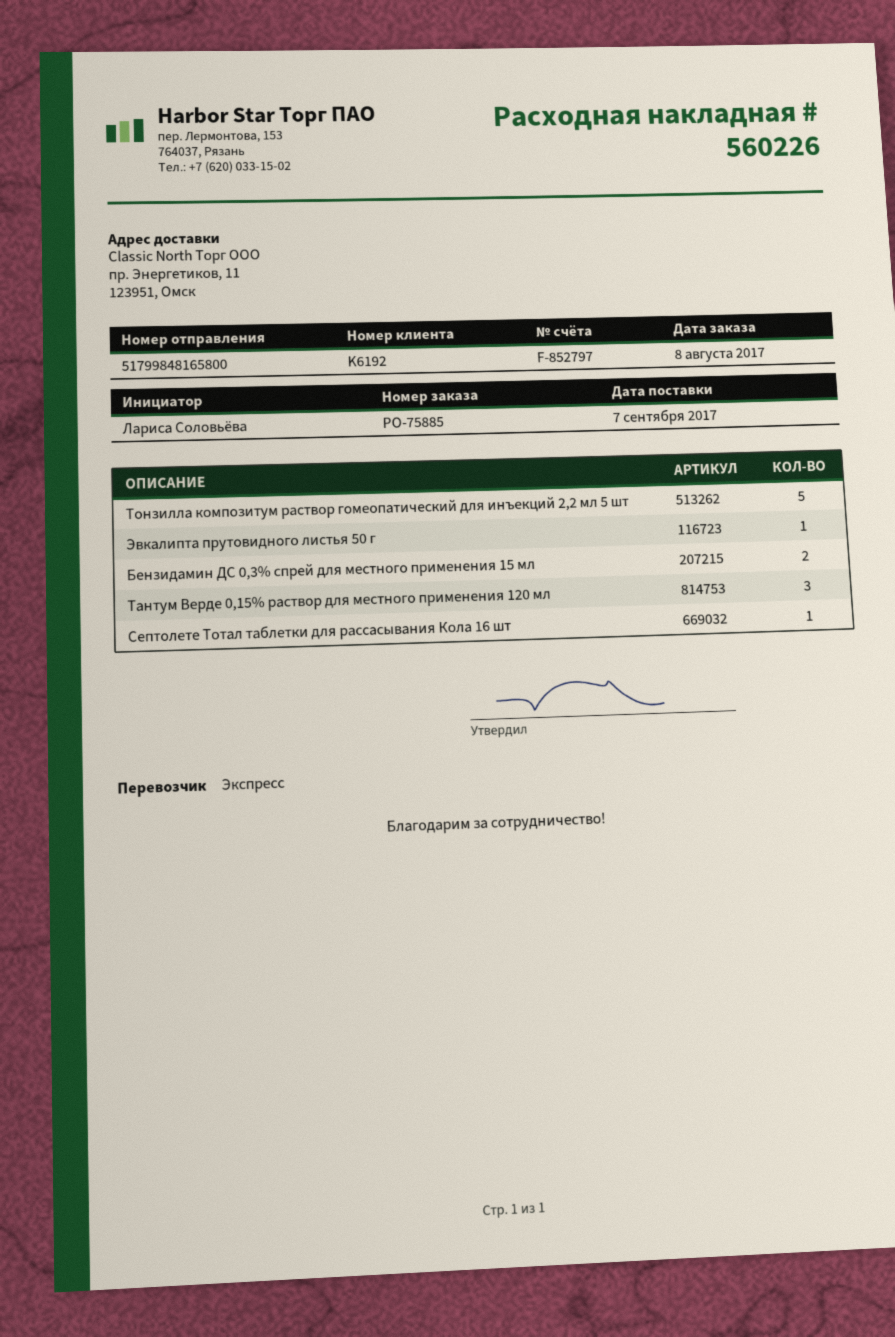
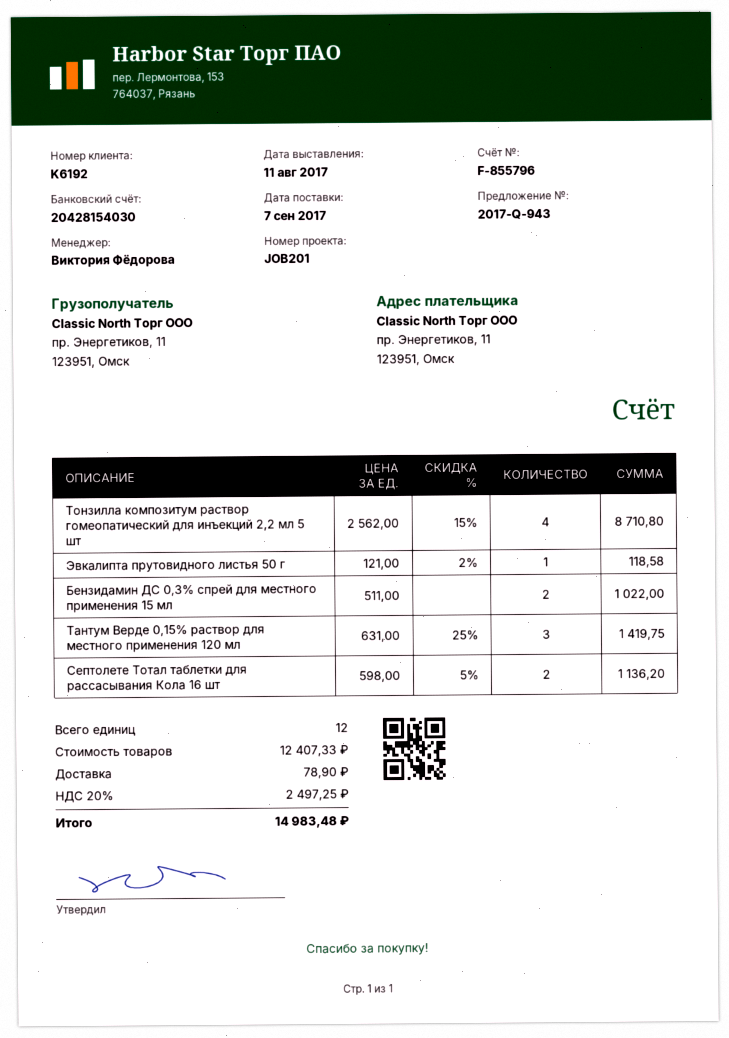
invoice number: F-852797 -> F-855796
Тонзилла композитум раствор гомеопатический для инъекций 2,2 мл 5 шт: 5 -> 4
Септолете Тотал таблетки для рассасывания Кола 16 шт: 1 -> 2

